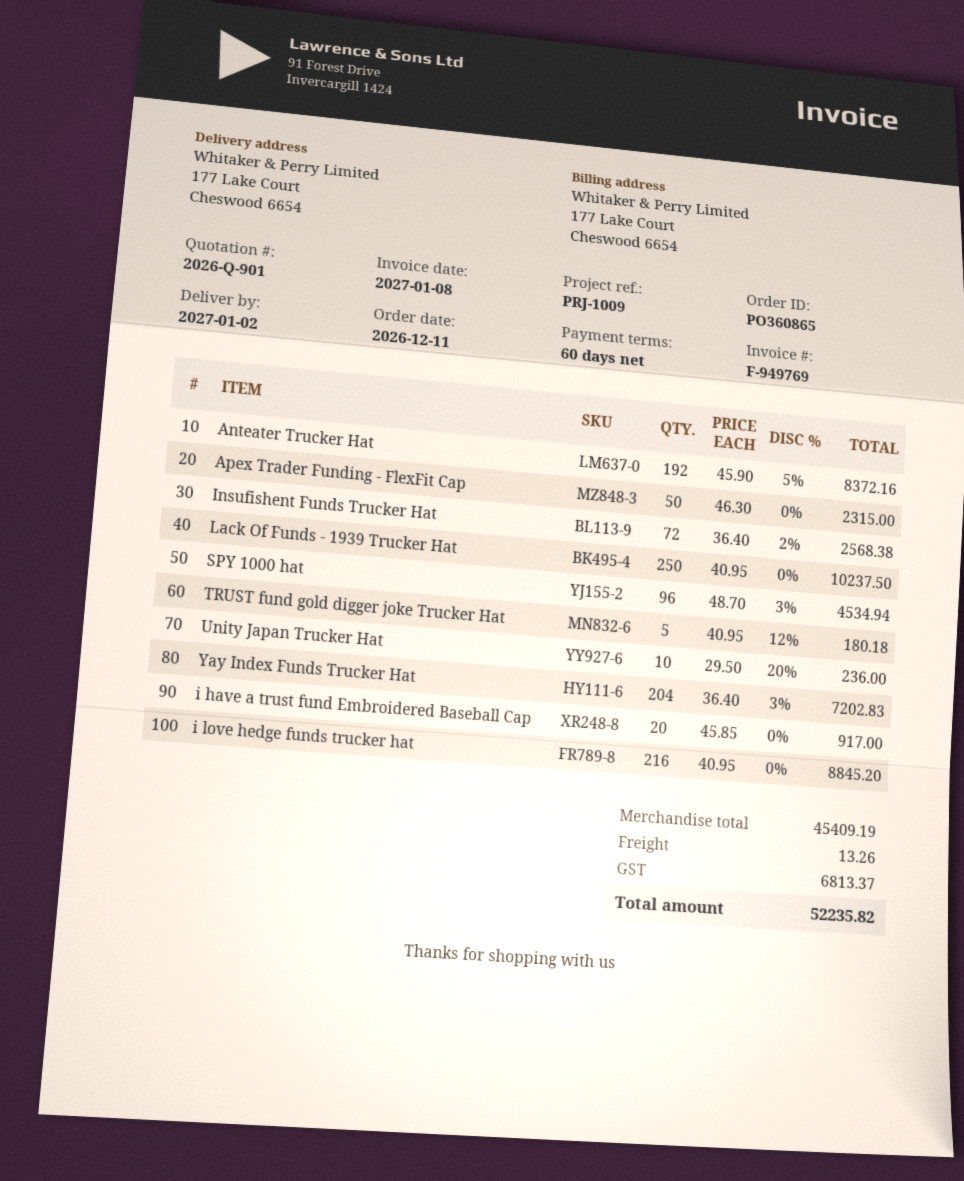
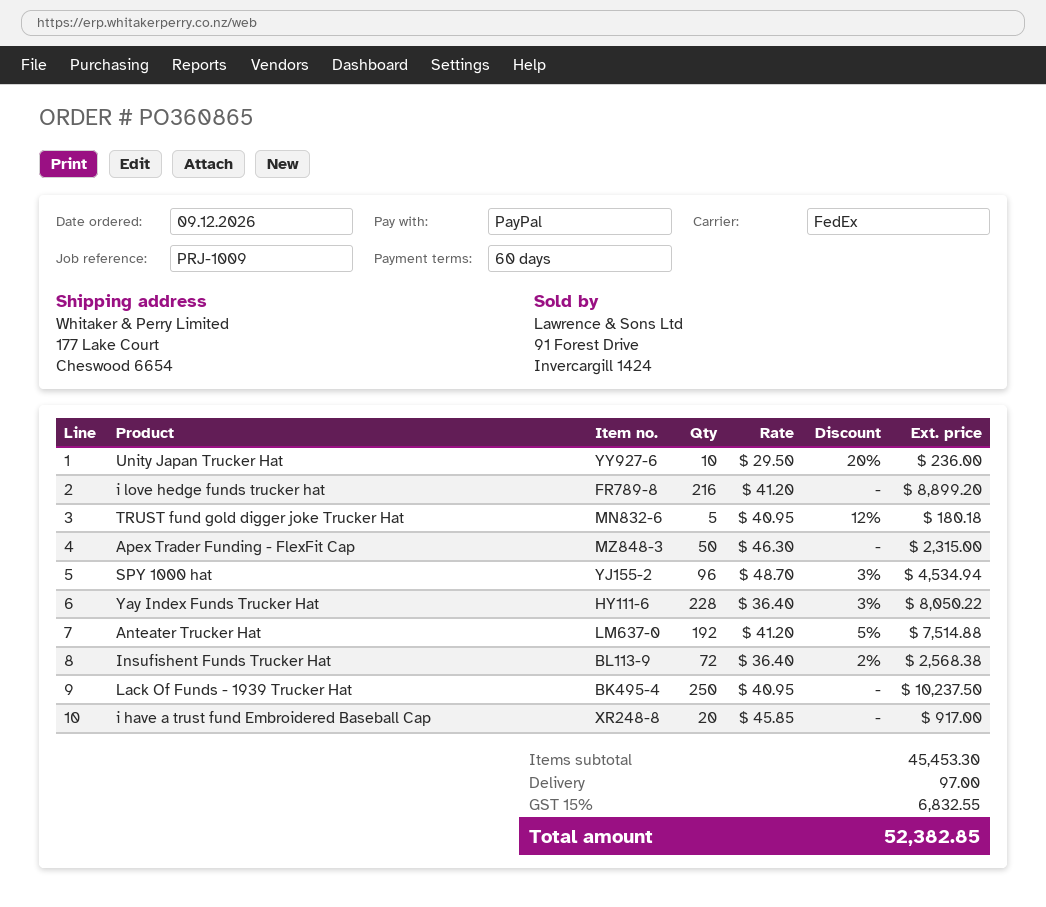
order date: 2026-12-11 -> 2026-12-09
Anteater Trucker Hat: 192 x 45.90 - 5% = 8372.16 -> 192 x 41.20 - 5% = 7514.88
Yay Index Funds Trucker Hat: 204 x 36.40 - 3% = 7202.83 -> 228 x 36.40 - 3% = 8050.22
i love hedge funds trucker hat: 216 x 40.95 = 8845.20 -> 216 x 41.20 = 8899.20
subtotal: 45409.19 -> 45453.30
shipping: 13.26 -> 97.00
tax: 6813.37 -> 6832.55
total: 52235.82 -> 52382.85

